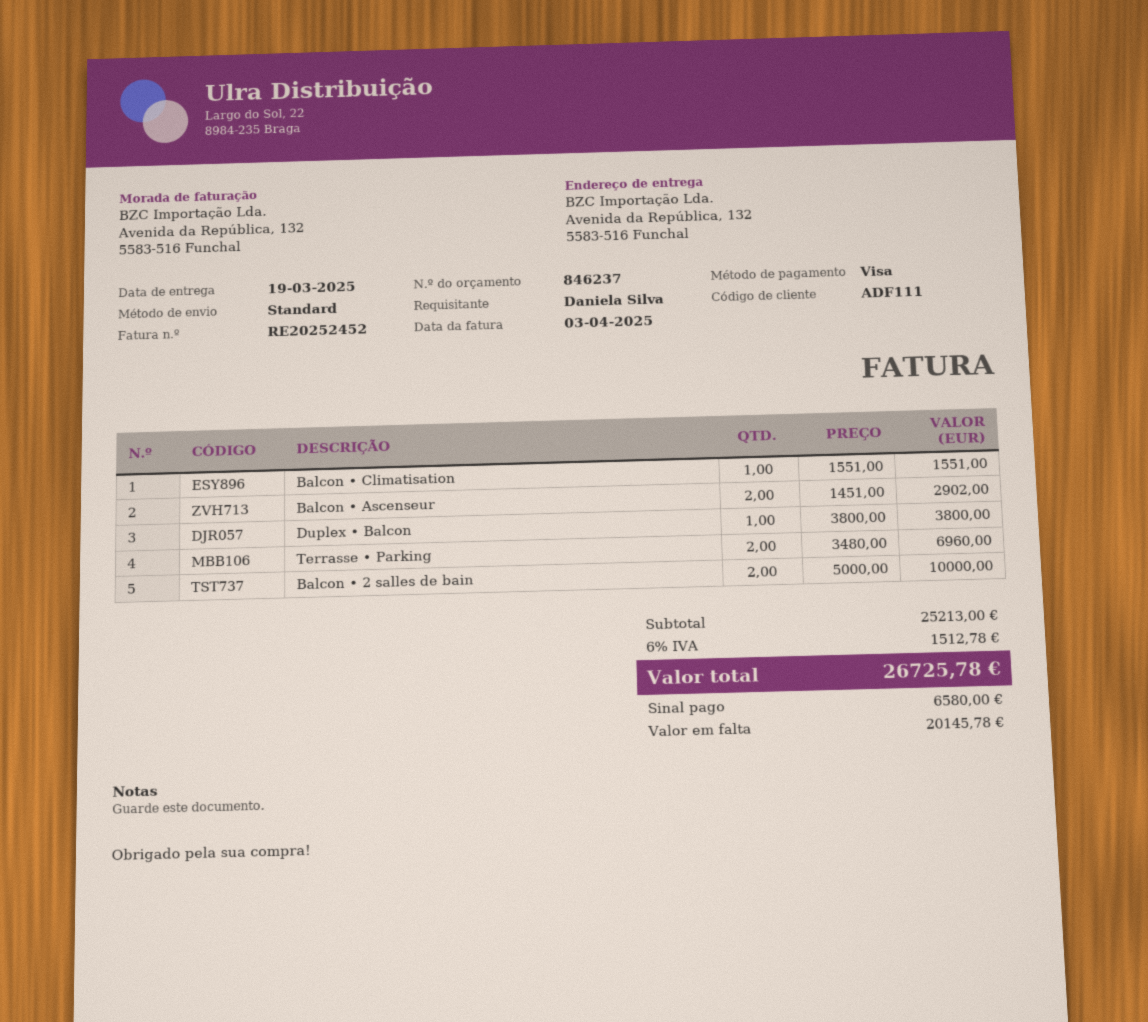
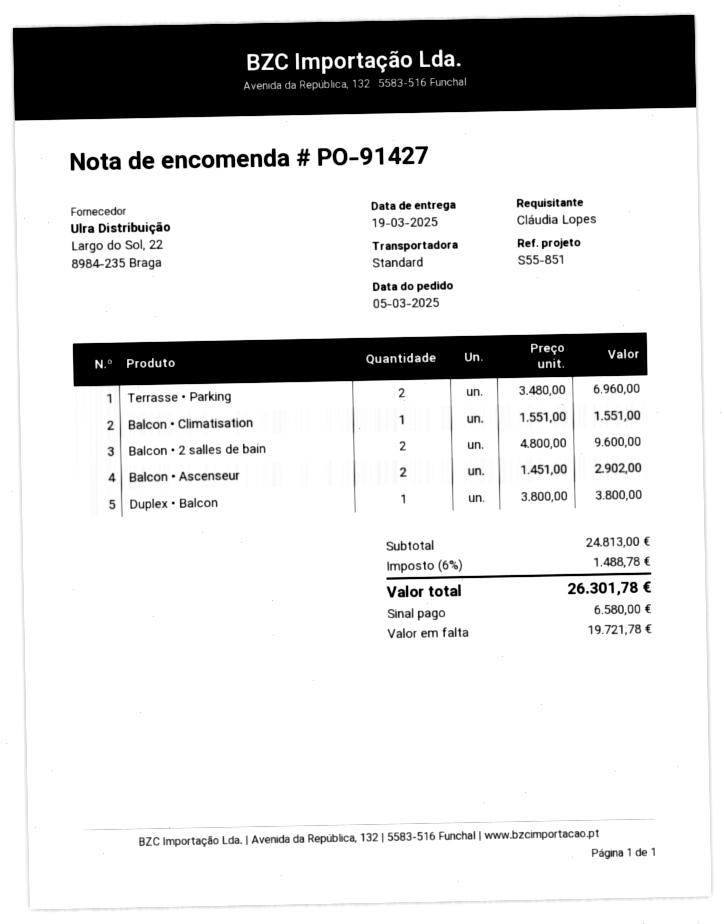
ordered by: Daniela Silva -> Cláudia Lopes
Balcon • 2 salles de bain: 2 x 5000.00 = 10000.00 -> 2 x 4800.00 = 9600.00
subtotal: 25213.00 -> 24813.00
tax: 6% = 1512.78 -> 6% = 1488.78
total: 26725.78 -> 26301.78
balance: 20145.78 -> 19721.78

